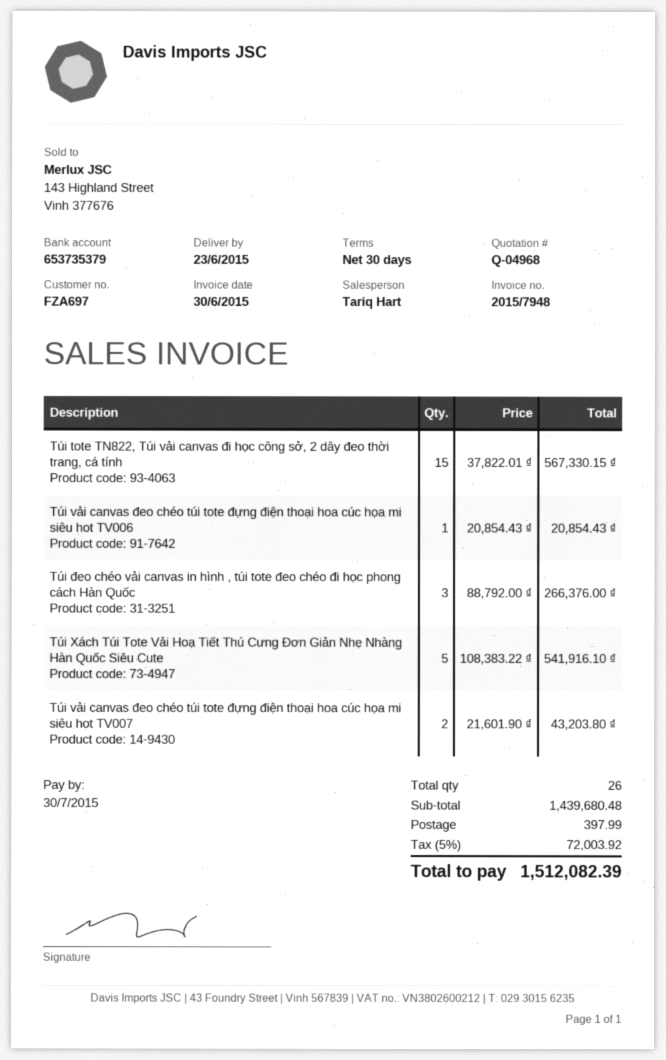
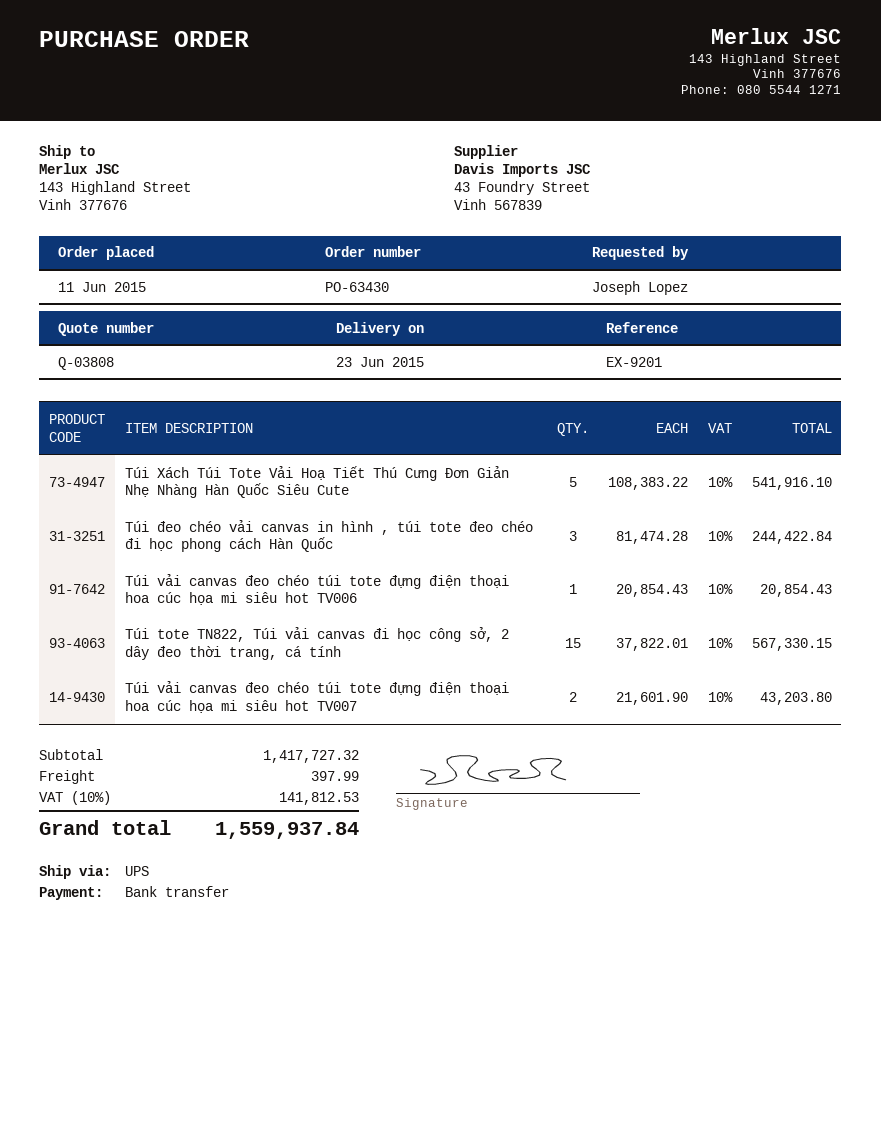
quote number: Q-04968 -> Q-03808
Túi đeo chéo vải canvas in hình , túi tote đeo chéo đi học phong cách Hàn Quốc: 3 x 88792.00 = 266376.00 -> 3 x 81474.28 = 244422.84
subtotal: 1439680.48 -> 1417727.32
tax: 5% = 72003.92 -> 10% = 141812.53
total: 1512082.39 -> 1559937.84

